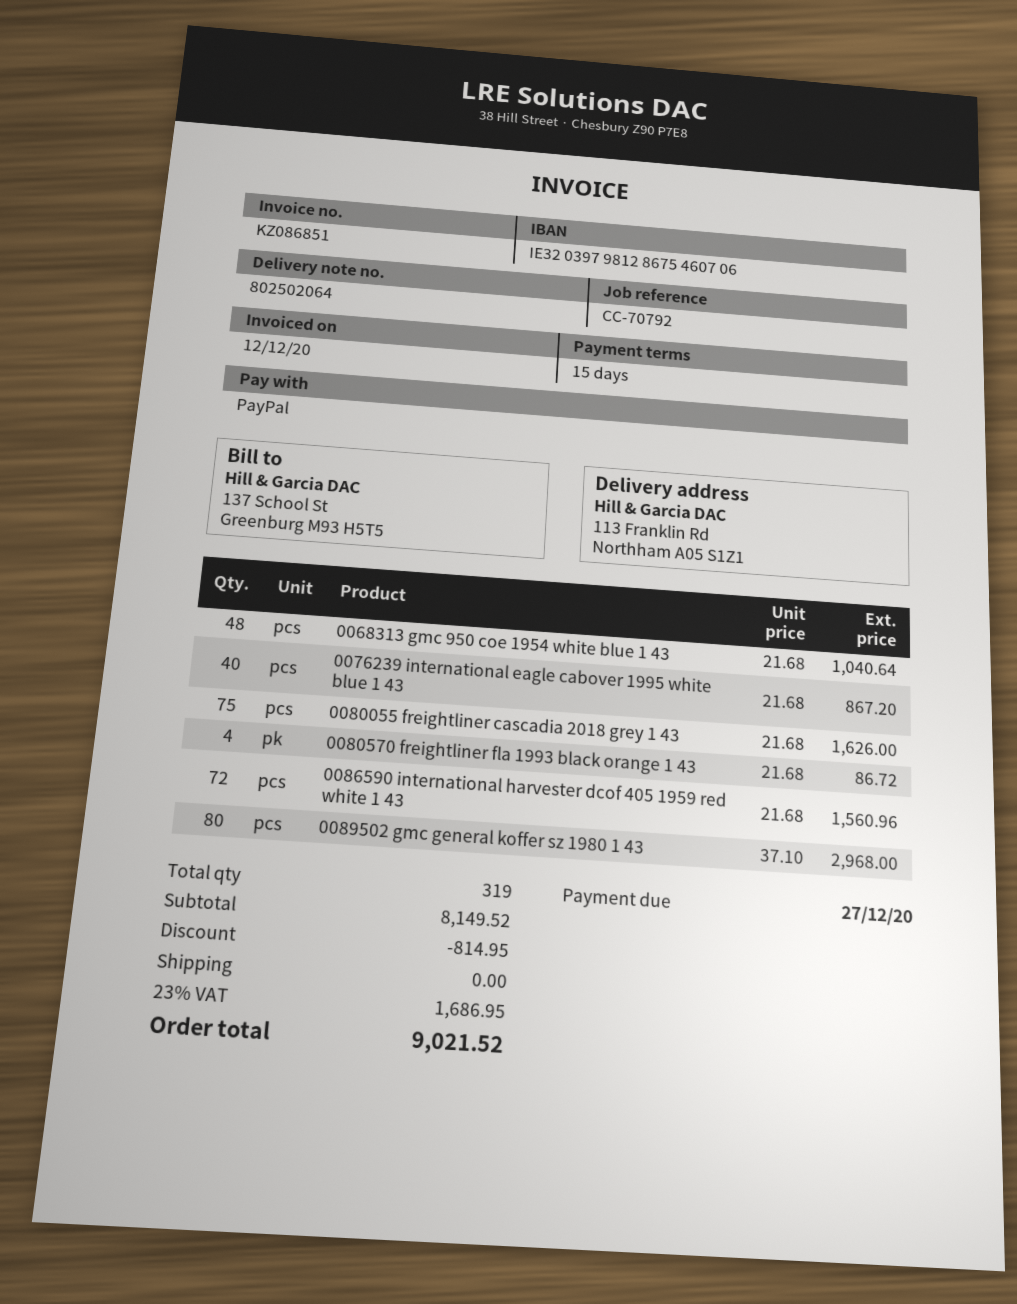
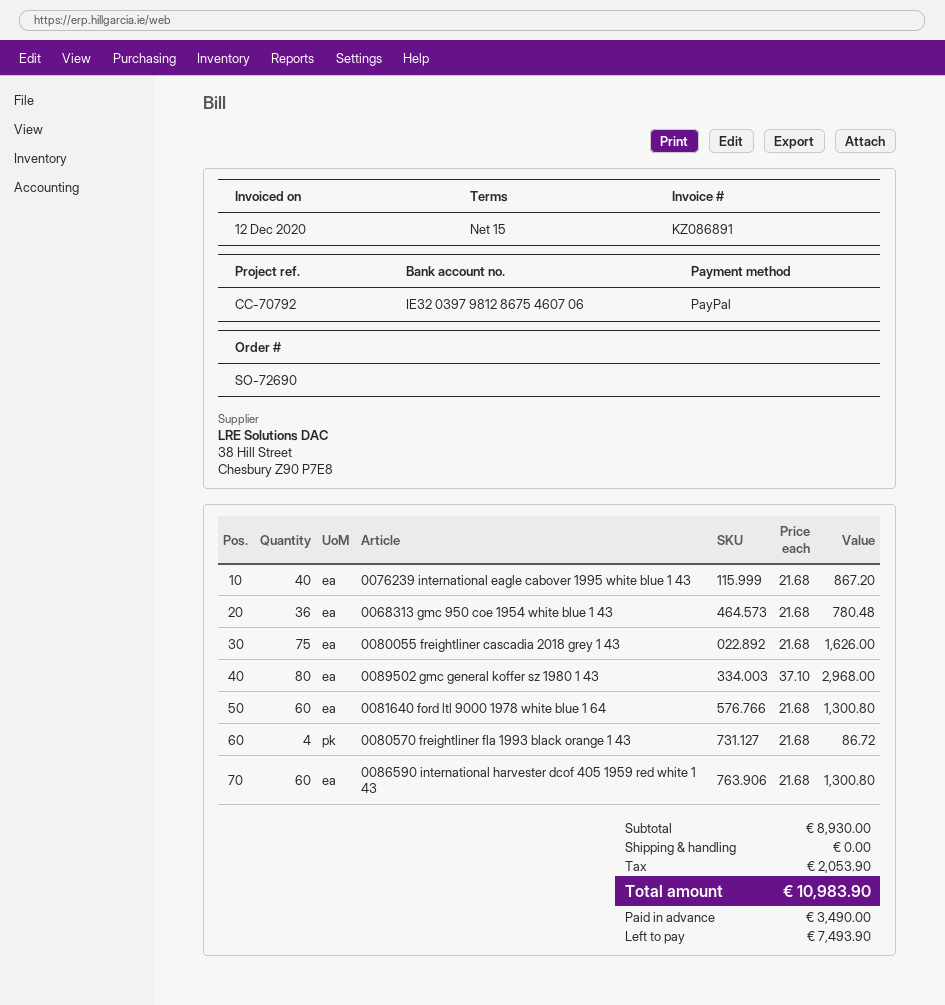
invoice number: KZ086851 -> KZ086891
0068313 gmc 950 coe 1954 white blue 1 43: 48 x 21.68 = 1040.64 -> 36 x 21.68 = 780.48
0086590 international harvester dcof 405 1959 red white 1 43: 72 x 21.68 = 1560.96 -> 60 x 21.68 = 1300.80
0081640 ford ltl 9000 1978 white blue 1 64: none -> 60 x 21.68 = 1300.80
subtotal: 8149.52 -> 8930.00
discount: 814.95 -> none
tax: 1686.95 -> 2053.90
total: 9021.52 -> 10983.90

